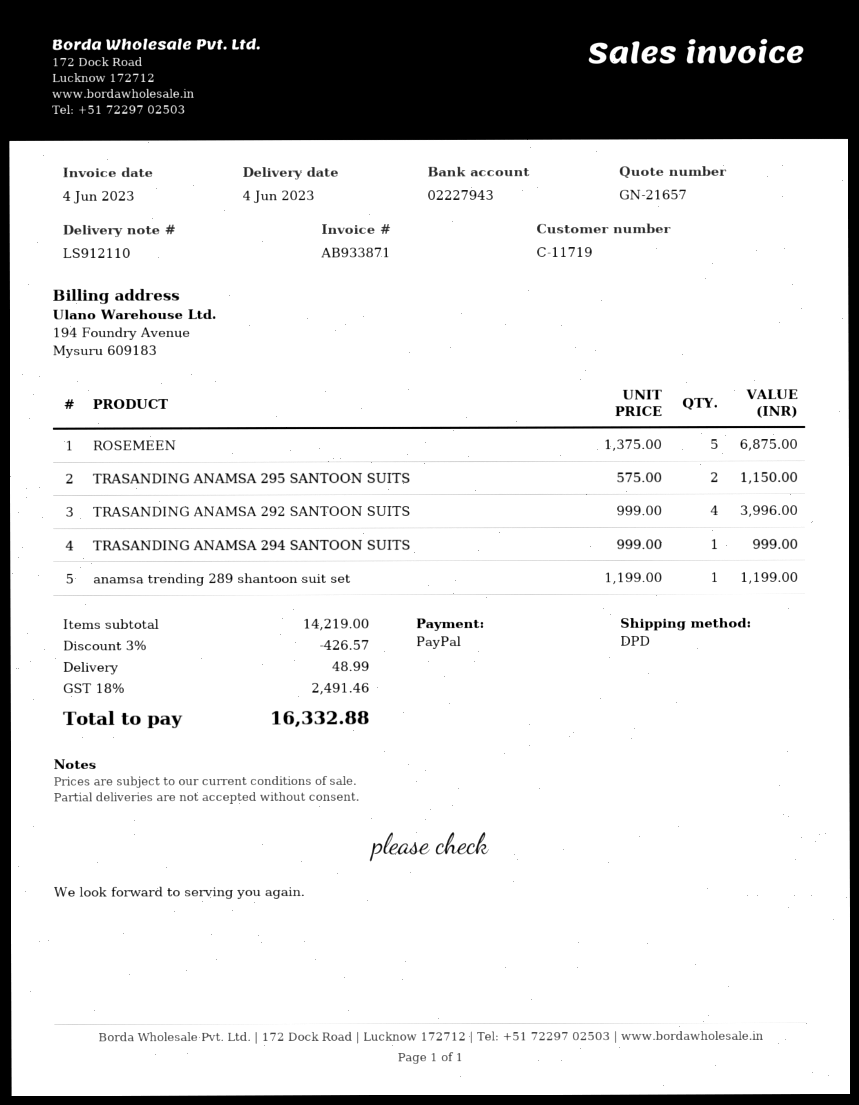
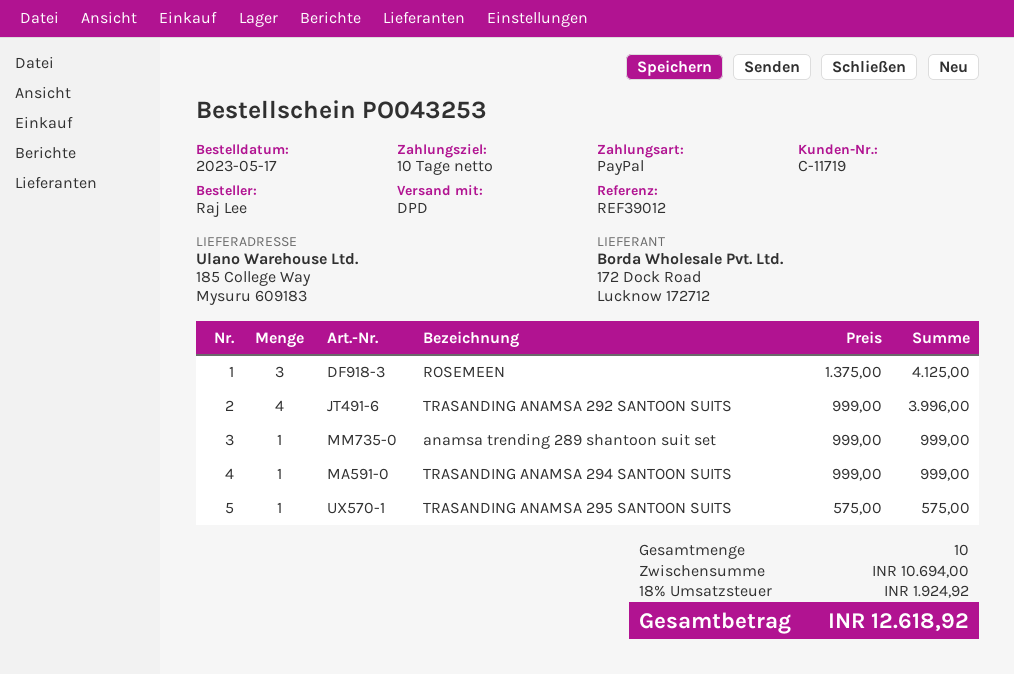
ROSEMEEN: 5 x 1375.00 = 6875.00 -> 3 x 1375.00 = 4125.00
TRASANDING ANAMSA 295 SANTOON SUITS: 2 x 575.00 = 1150.00 -> 1 x 575.00 = 575.00
anamsa trending 289 shantoon suit set: 1 x 1199.00 = 1199.00 -> 1 x 999.00 = 999.00
subtotal: 14219.00 -> 10694.00
discount: 3% = 426.57 -> none
shipping: 48.99 -> none
tax: 18% = 2491.46 -> 18% = 1924.92
total: 16332.88 -> 12618.92

